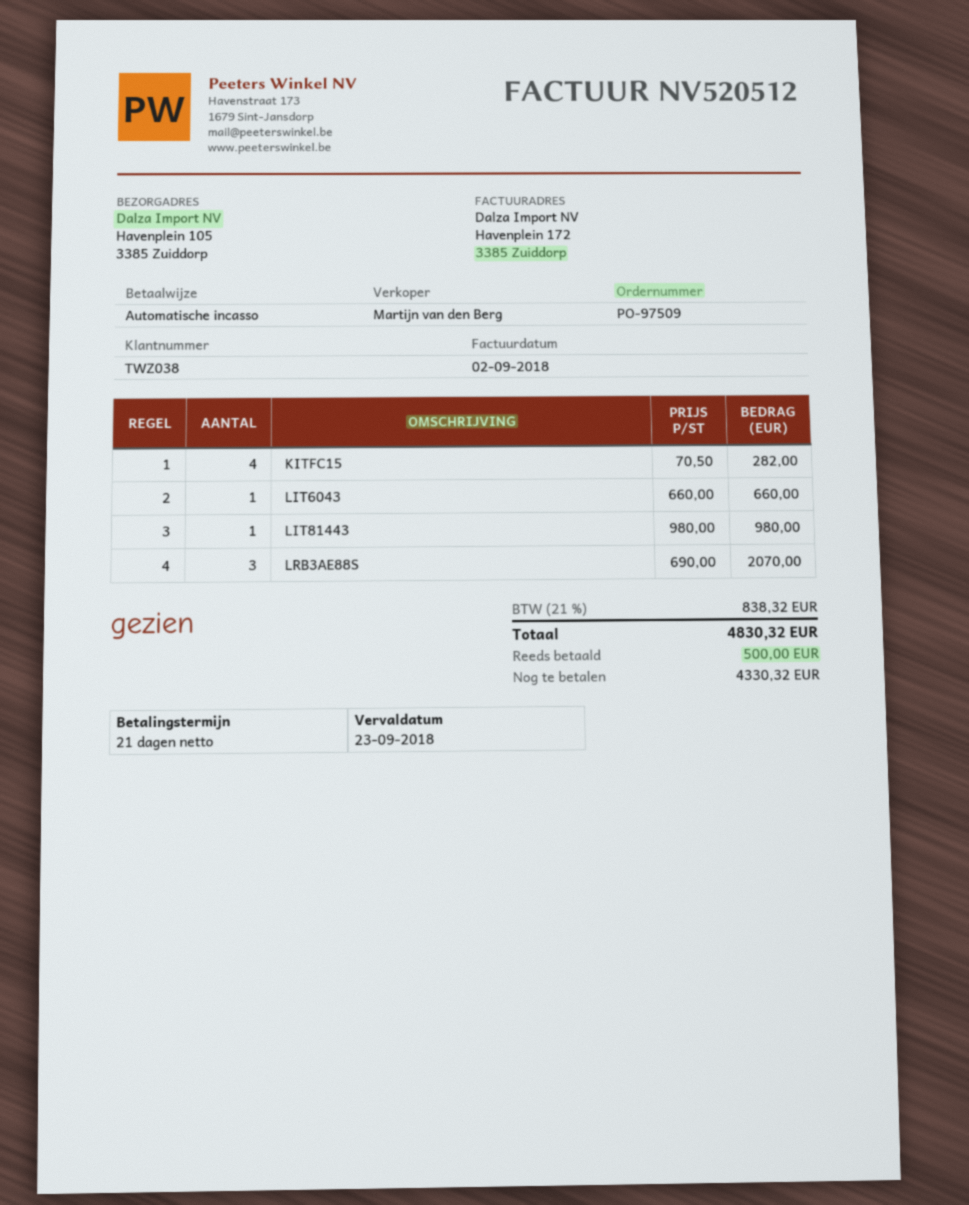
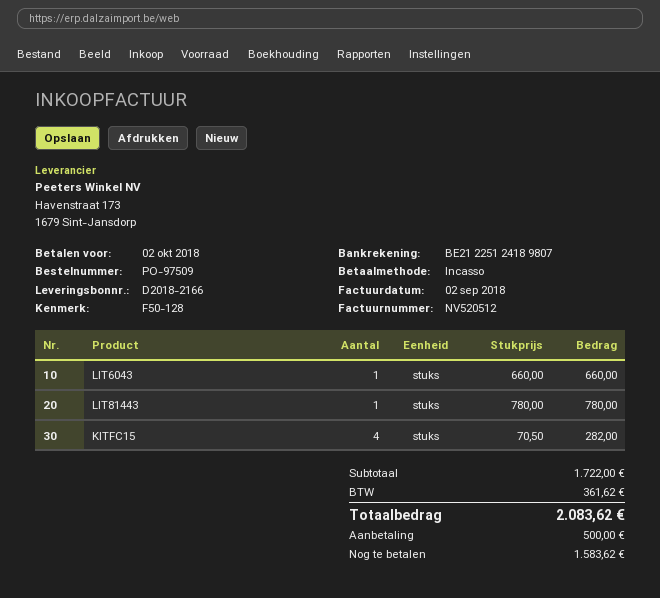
due date: 2018-09-23 -> 2018-10-02
LIT81443: 1 x 980.00 = 980.00 -> 1 x 780.00 = 780.00
LRB3AE88S: 3 x 690.00 = 2070.00 -> none
tax: 838.32 -> 361.62
total: 4830.32 -> 2083.62
balance: 4330.32 -> 1583.62

